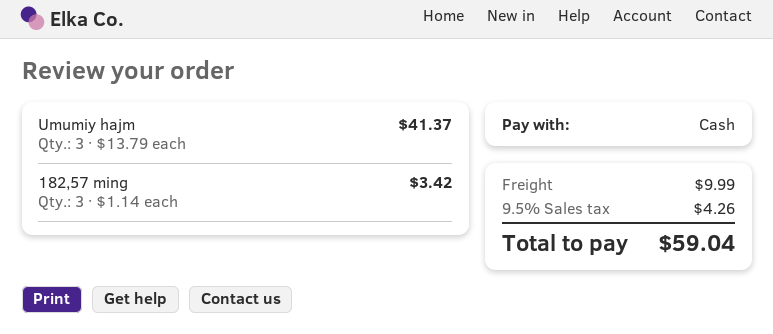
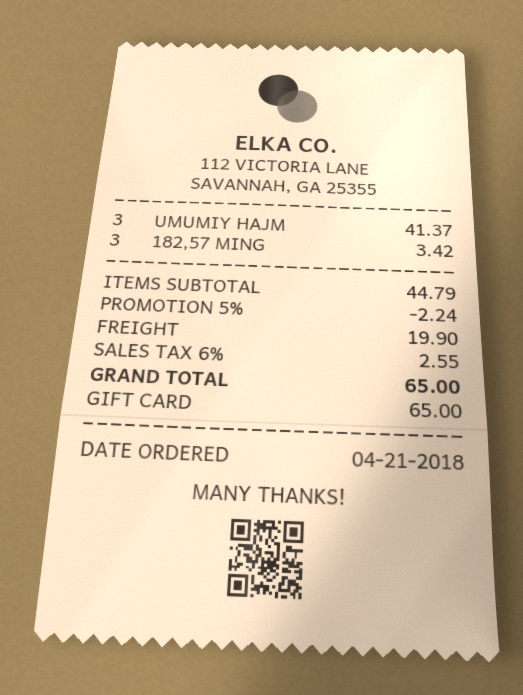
payment method: cash -> gift card
discount: none -> 5% = 2.24
shipping: 9.99 -> 19.90
tax: 9.5% = 4.26 -> 6% = 2.55
total: 59.04 -> 65.00

